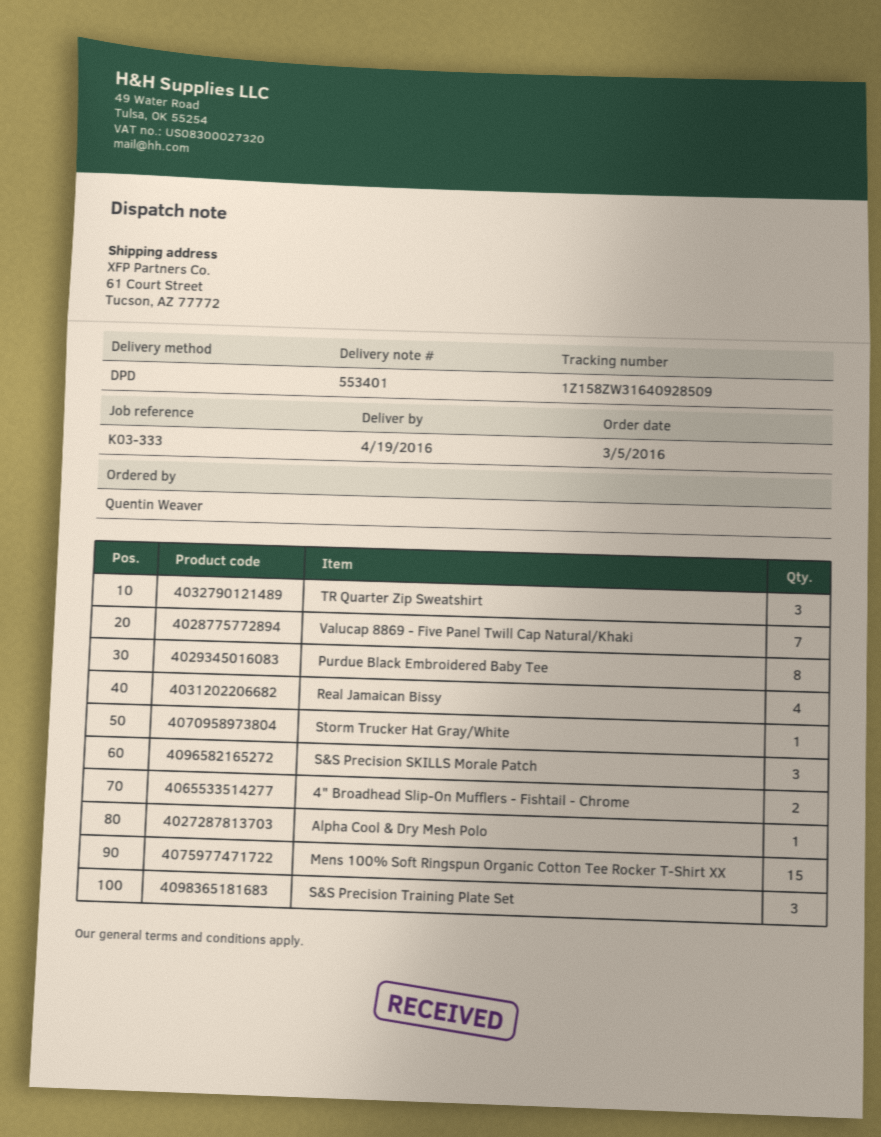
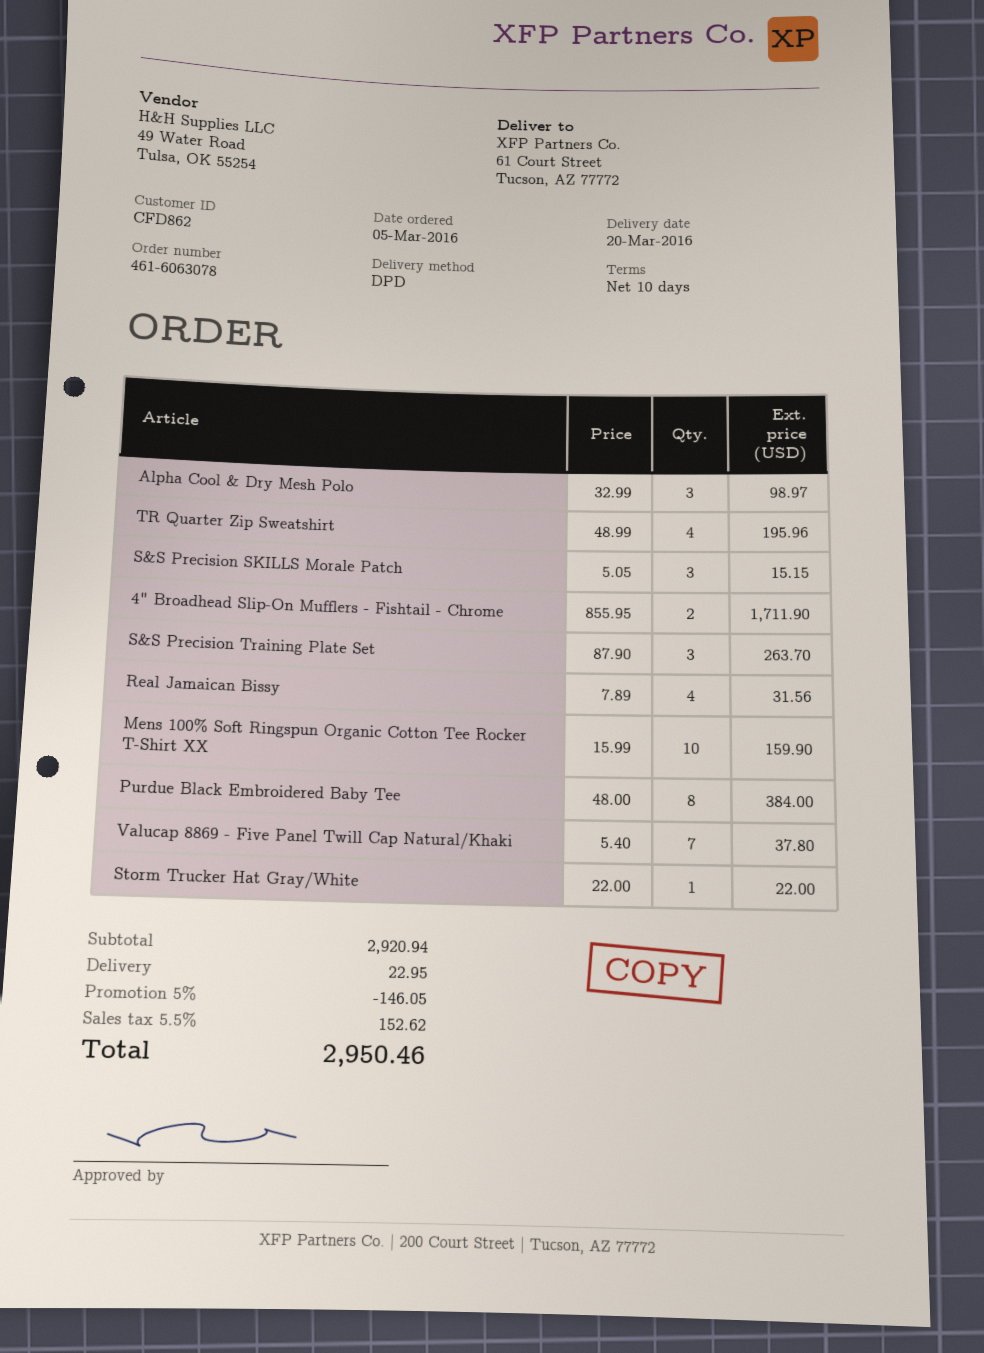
delivery date: 2016-04-19 -> 2016-03-20
TR Quarter Zip Sweatshirt: 3 -> 4
Alpha Cool & Dry Mesh Polo: 1 -> 3
Mens 100% Soft Ringspun Organic Cotton Tee Rocker T-Shirt XX: 15 -> 10

